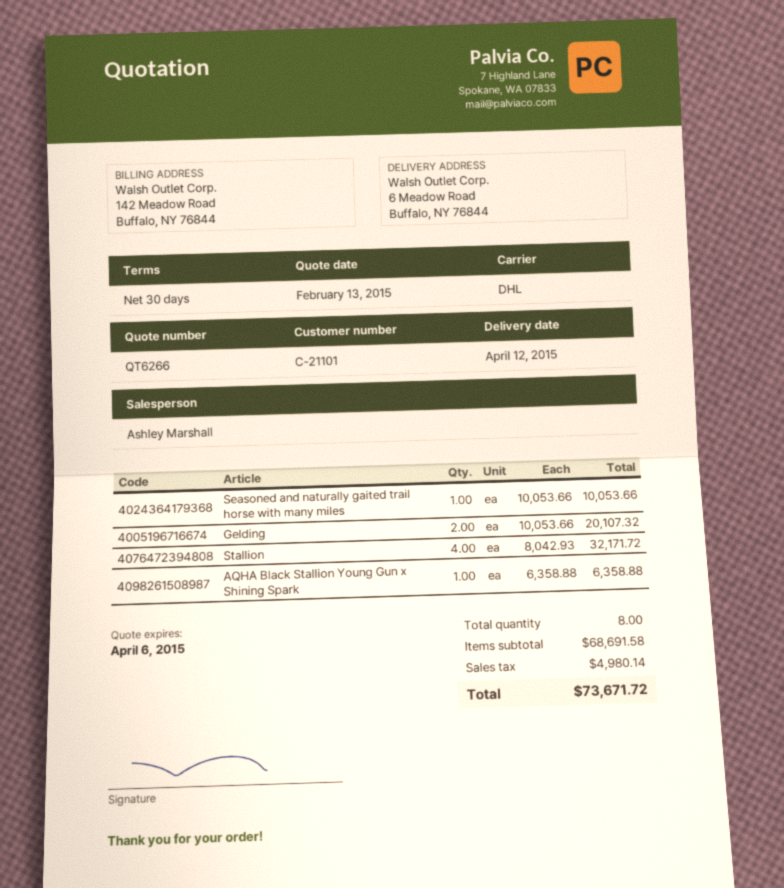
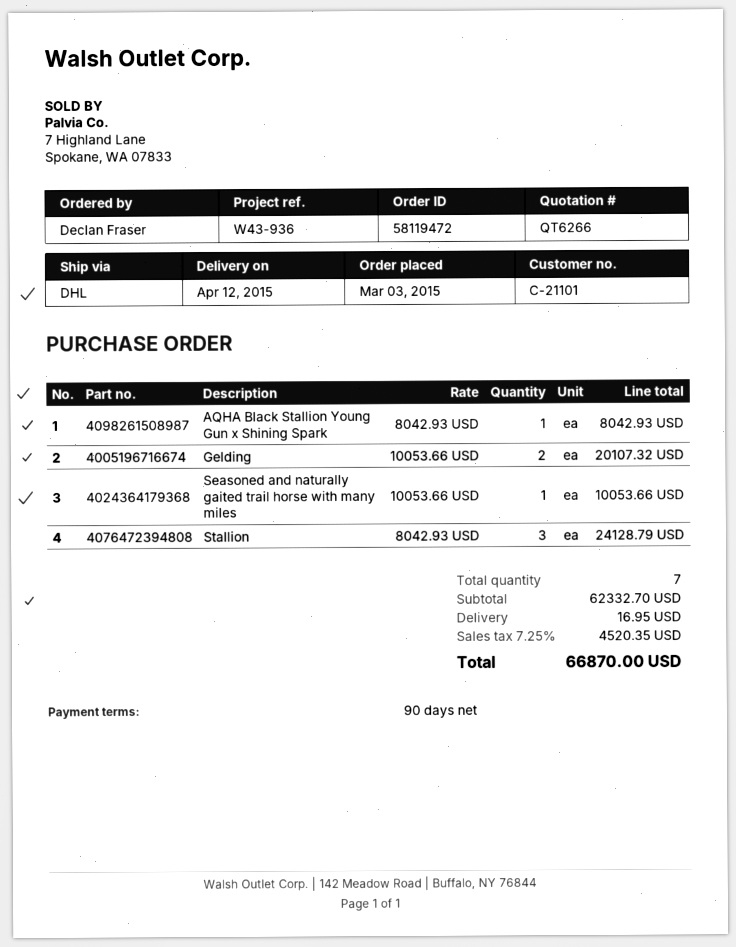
payment terms: 30 days -> 90 days
Stallion: 4 x 8042.93 = 32171.72 -> 3 x 8042.93 = 24128.79
AQHA Black Stallion Young Gun x Shining Spark: 1 x 6358.88 = 6358.88 -> 1 x 8042.93 = 8042.93
total quantity: 8 -> 7
subtotal: 68691.58 -> 62332.70
shipping: none -> 16.95
tax: 4980.14 -> 4520.35
total: 73671.72 -> 66870.00

